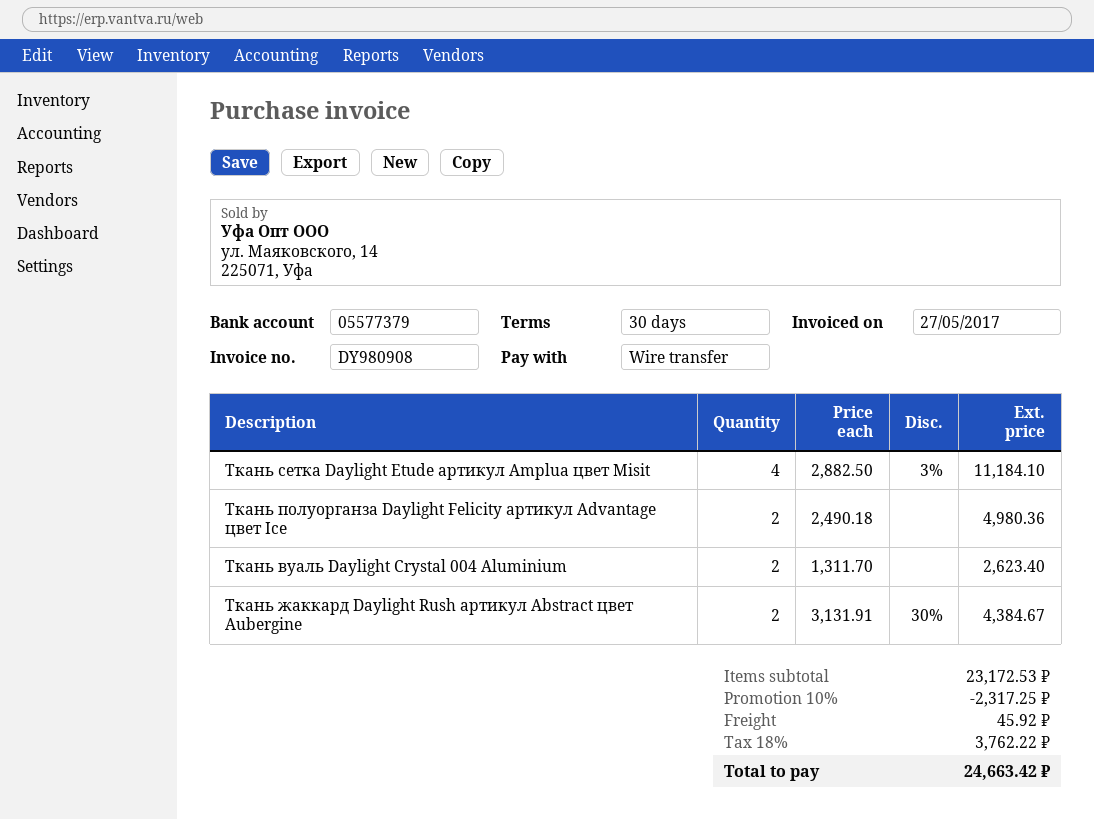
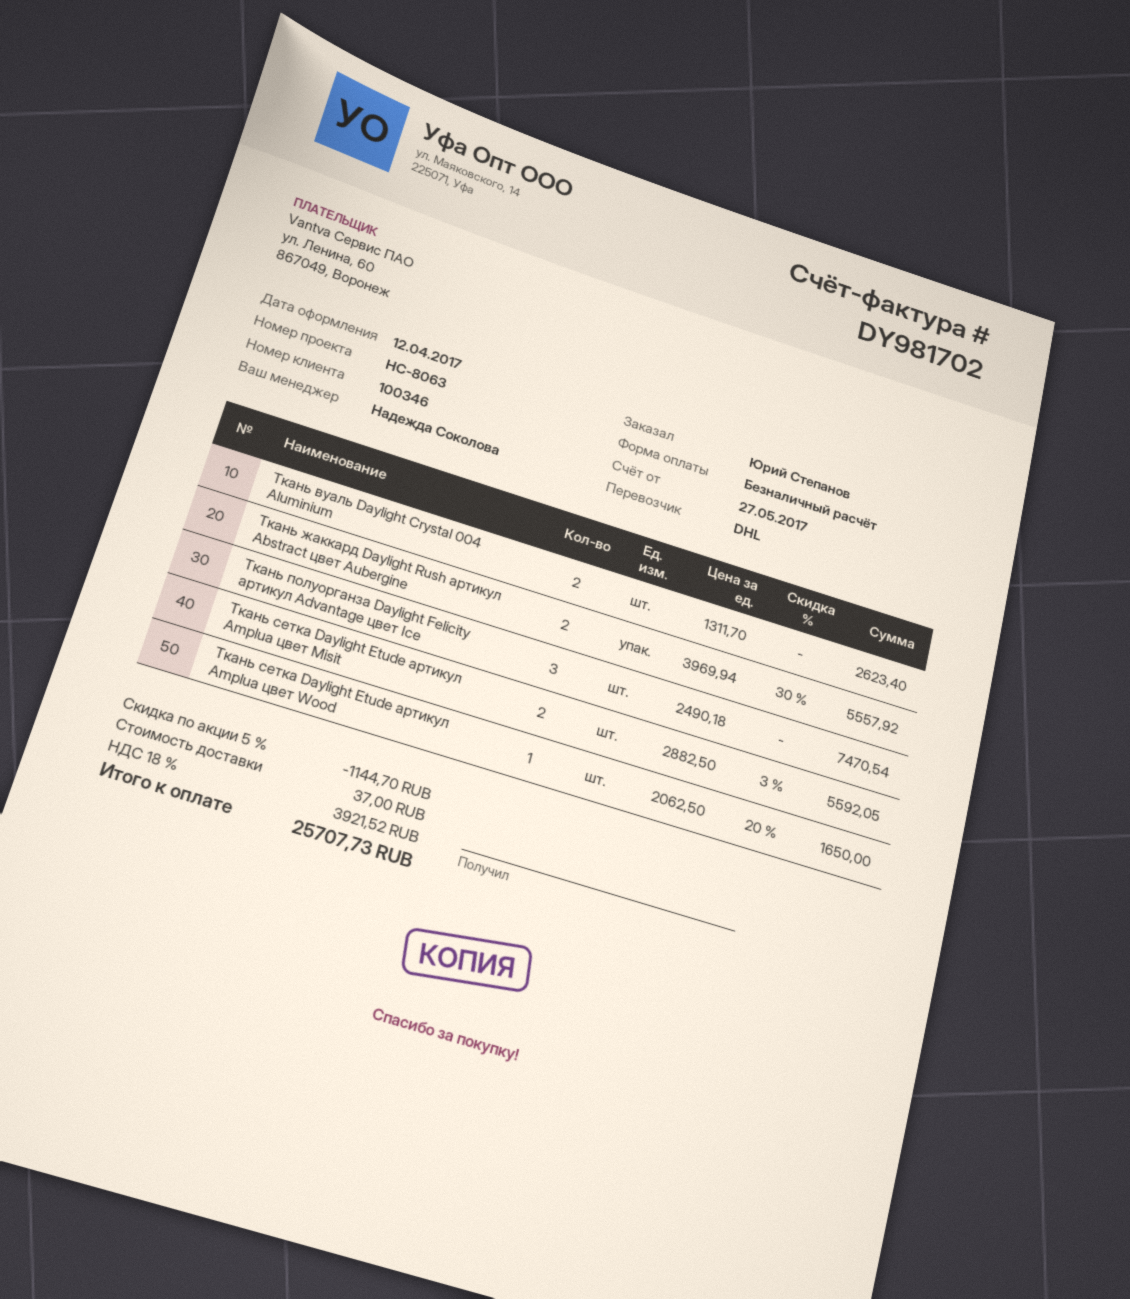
invoice number: DY980908 -> DY981702
Ткань сетка Daylight Etude артикул Amplua цвет Misit: 4 x 2882.50 - 3% = 11184.10 -> 2 x 2882.50 - 3% = 5592.05
Ткань полуорганза Daylight Felicity артикул Advantage цвет Ice: 2 x 2490.18 = 4980.36 -> 3 x 2490.18 = 7470.54
Ткань жаккард Daylight Rush артикул Abstract цвет Aubergine: 2 x 3131.91 - 30% = 4384.67 -> 2 x 3969.94 - 30% = 5557.92
Ткань сетка Daylight Etude артикул Amplua цвет Wood: none -> 1 x 2062.50 - 20% = 1650.00
discount: 10% = 2317.25 -> 5% = 1144.70
shipping: 45.92 -> 37.00
tax: 18% = 3762.22 -> 18% = 3921.52
total: 24663.42 -> 25707.73

